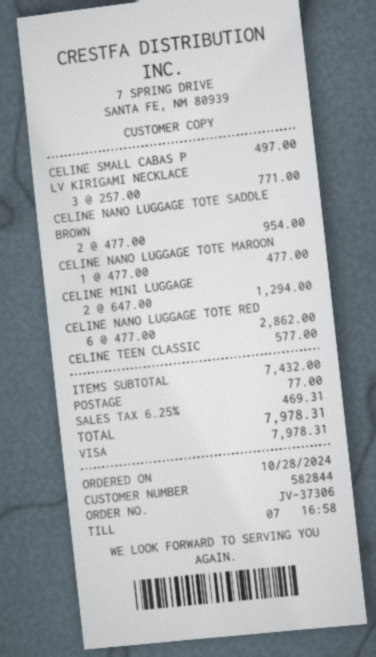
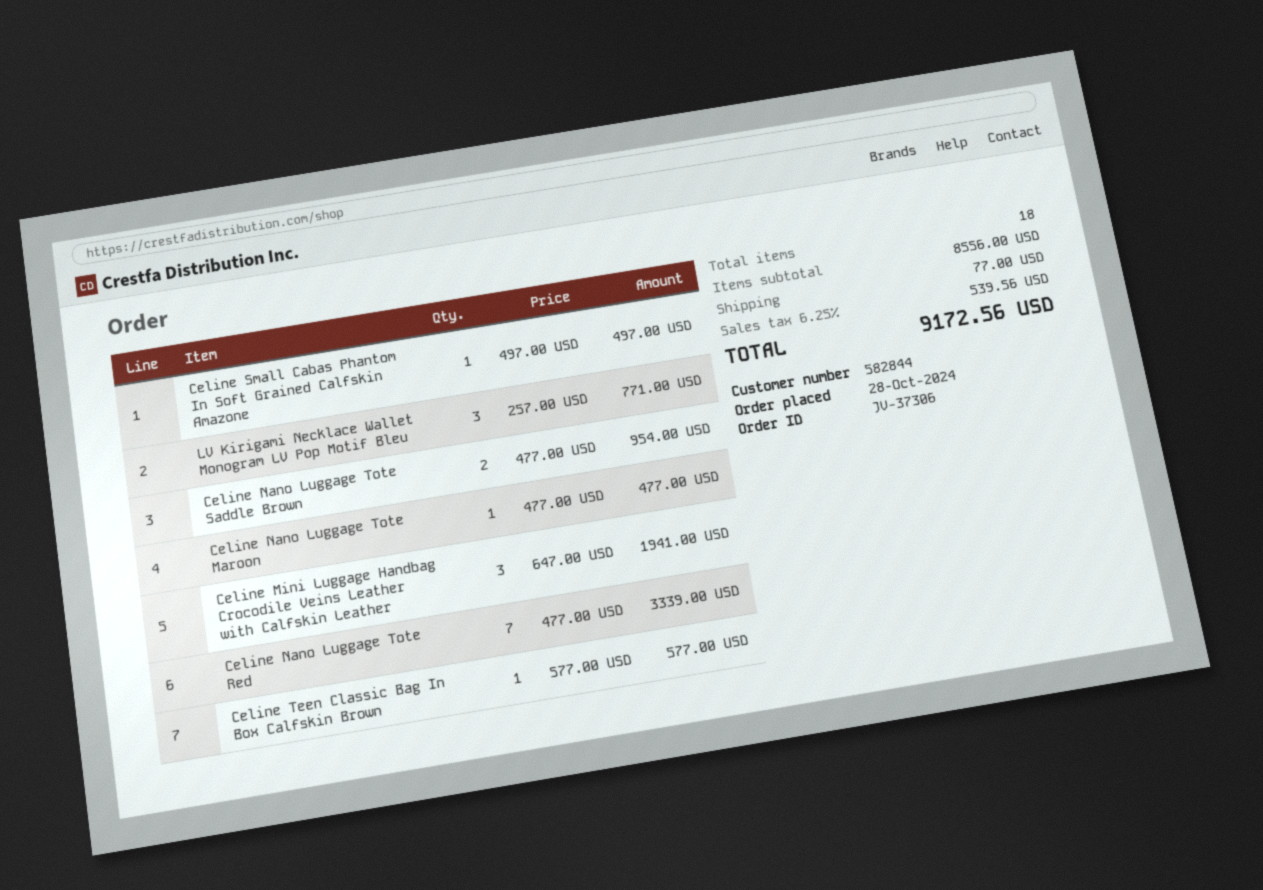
CELINE MINI LUGGAGE: 2 x 647.00 = 1294.00 -> 3 x 647.00 = 1941.00
CELINE NANO LUGGAGE TOTE RED: 6 x 477.00 = 2862.00 -> 7 x 477.00 = 3339.00
subtotal: 7432.00 -> 8556.00
tax: 6.25% = 469.31 -> 6.25% = 539.56
total: 7978.31 -> 9172.56

